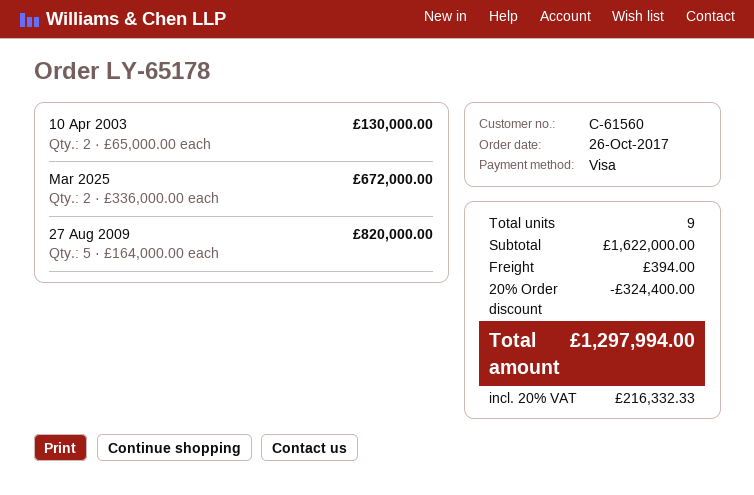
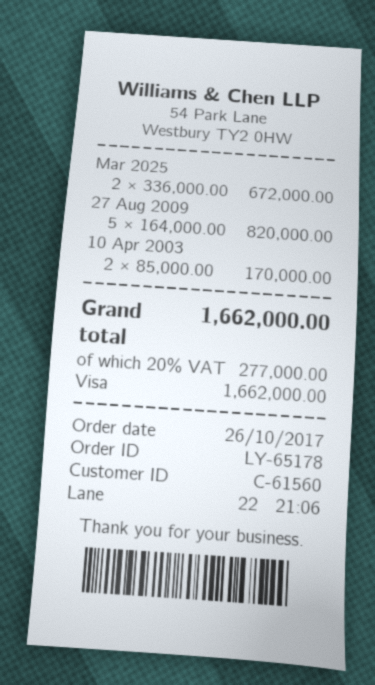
10 Apr 2003: 2 x 65000.00 = 130000.00 -> 2 x 85000.00 = 170000.00
discount: 20% = 324400.00 -> none
shipping: 394.00 -> none
tax: 20% = 216332.33 -> 20% = 277000.00
total: 1297994.00 -> 1662000.00

